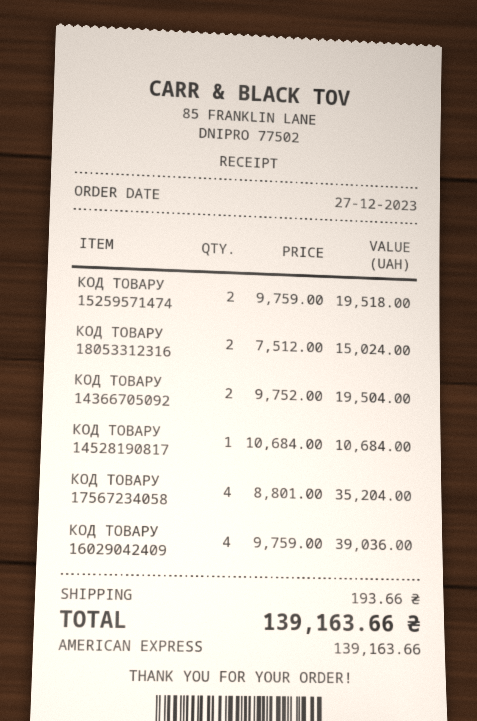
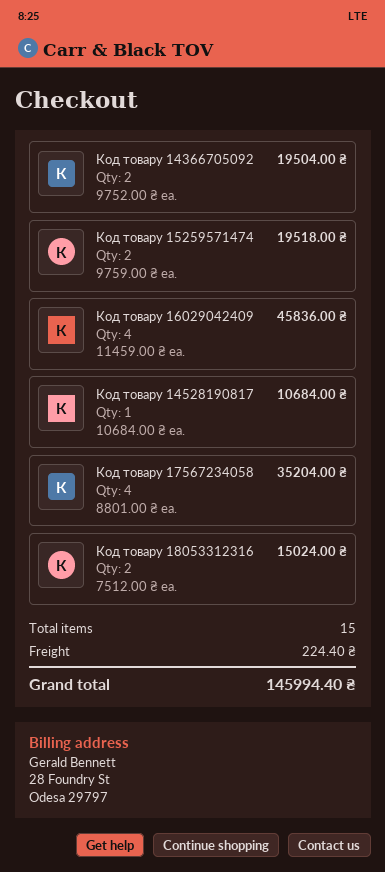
КОД ТОВАРУ 16029042409: 4 x 9759.00 = 39036.00 -> 4 x 11459.00 = 45836.00
shipping: 193.66 -> 224.40
total: 139163.66 -> 145994.40

